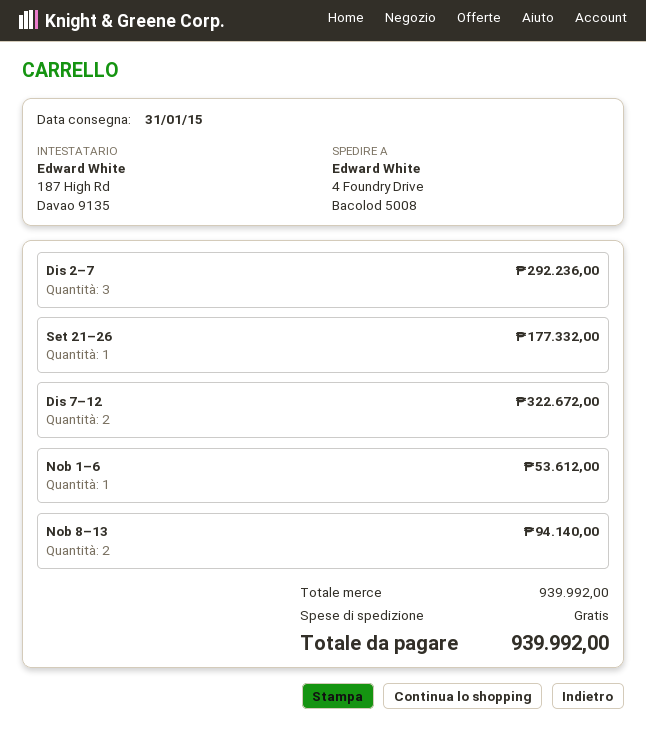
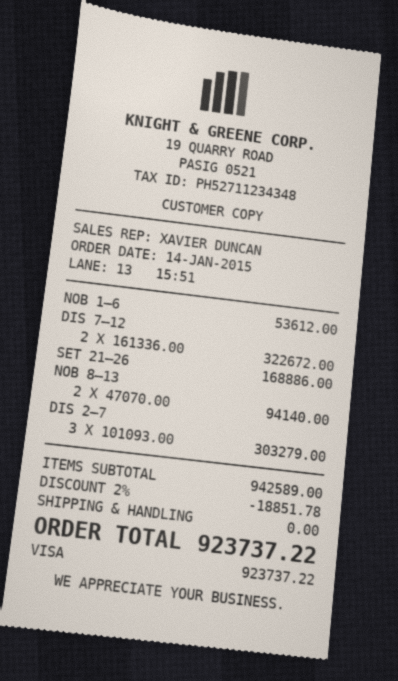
Dis 2–7: 3 for 292236.00 -> 3 for 303279.00
Set 21–26: 1 for 177332.00 -> 1 for 168886.00
subtotal: 939992.00 -> 942589.00
discount: none -> 2% = 18851.78
total: 939992.00 -> 923737.22

